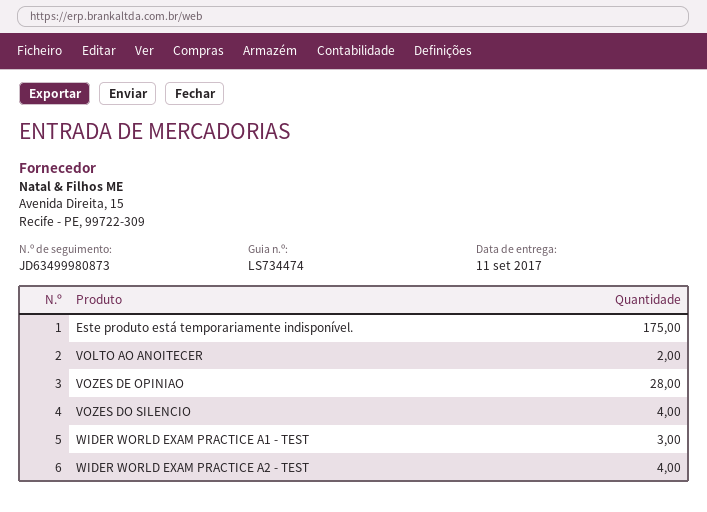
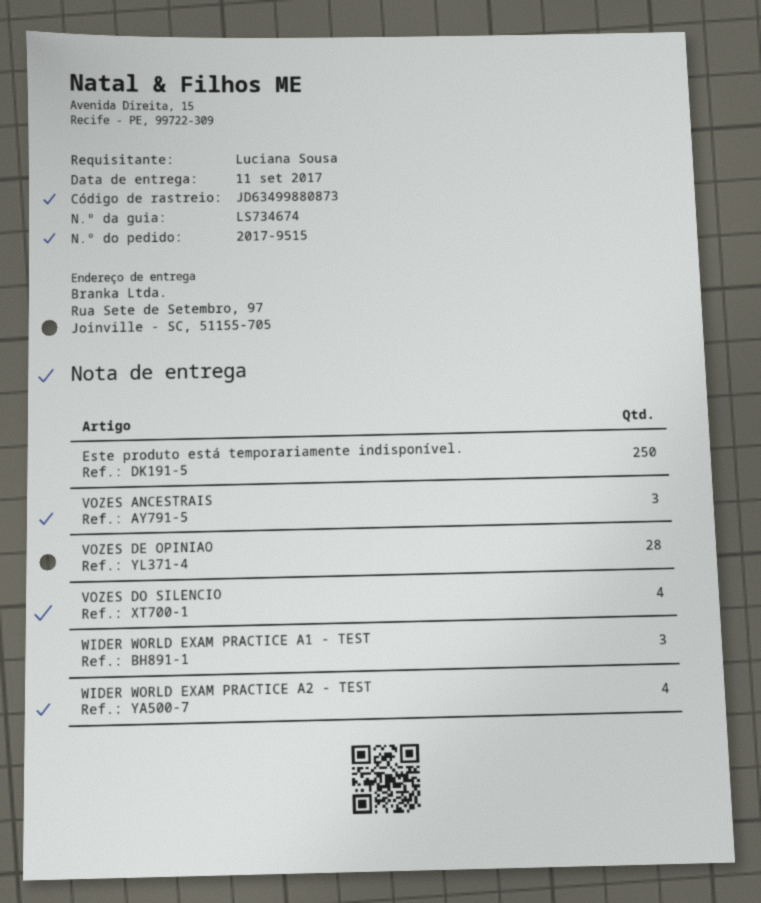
delivery note number: LS734474 -> LS734674
tracking number: JD63499980873 -> JD63499880873
Este produto está temporariamente indisponível.: 175 -> 250
VOLTO AO ANOITECER: 2 -> none
VOZES ANCESTRAIS: none -> 3

